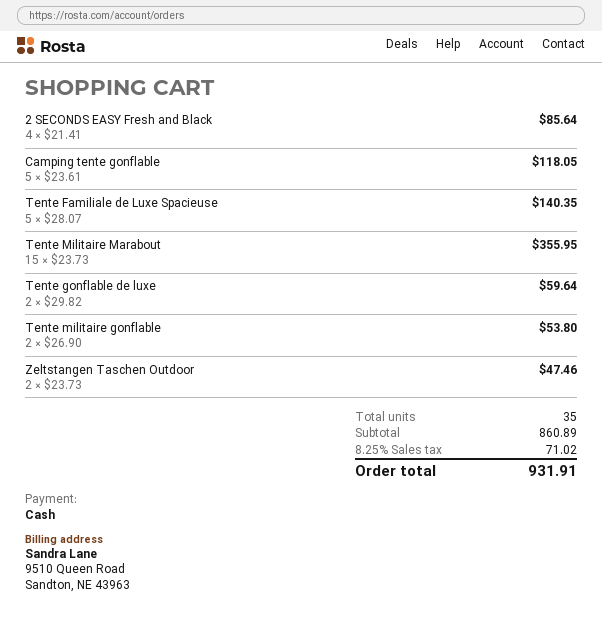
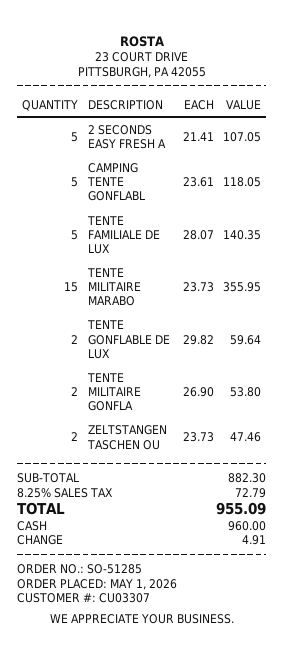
2 SECONDS EASY Fresh and Black: 4 x 21.41 = 85.64 -> 5 x 21.41 = 107.05
subtotal: 860.89 -> 882.30
tax: 8.25% = 71.02 -> 8.25% = 72.79
total: 931.91 -> 955.09

